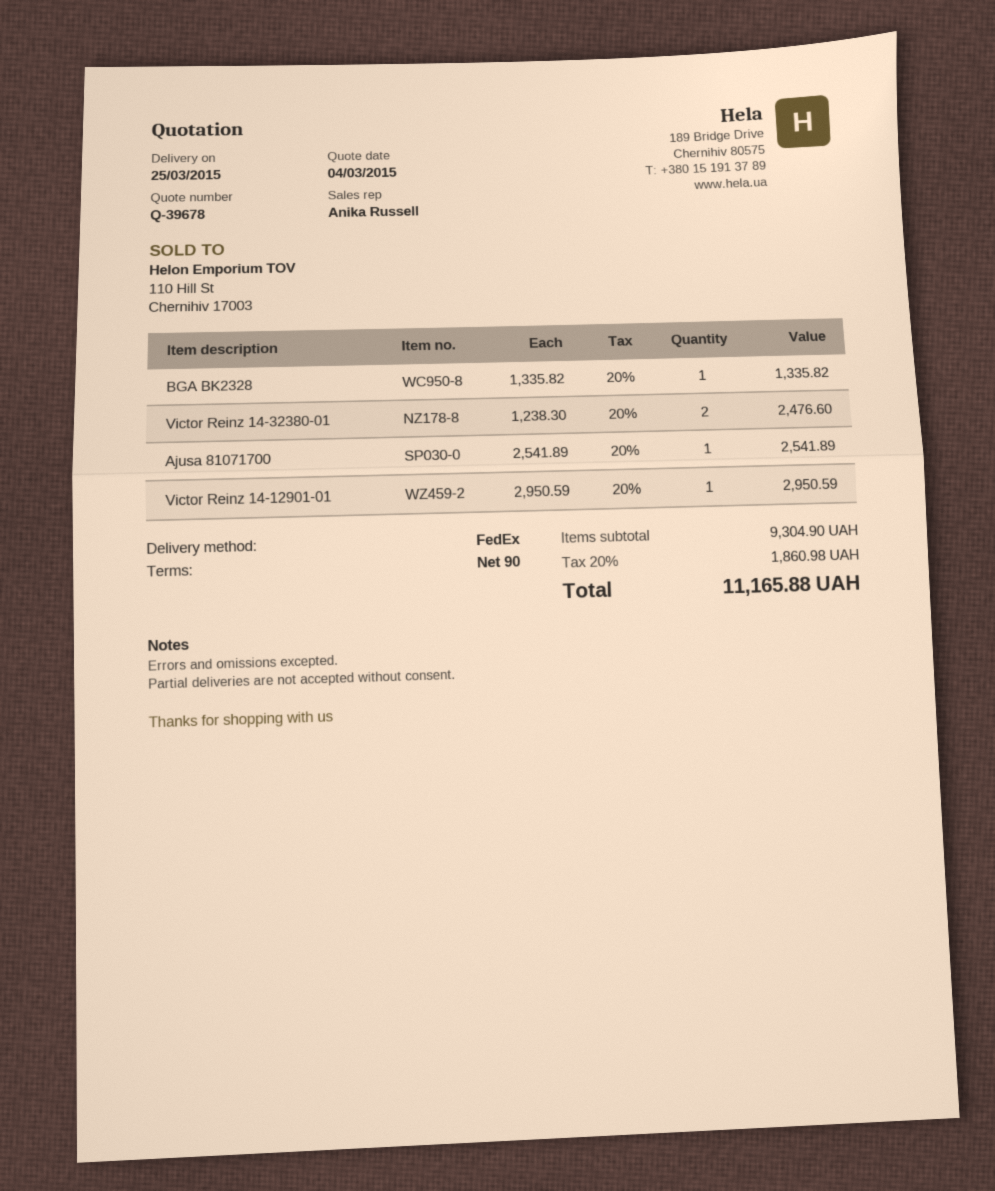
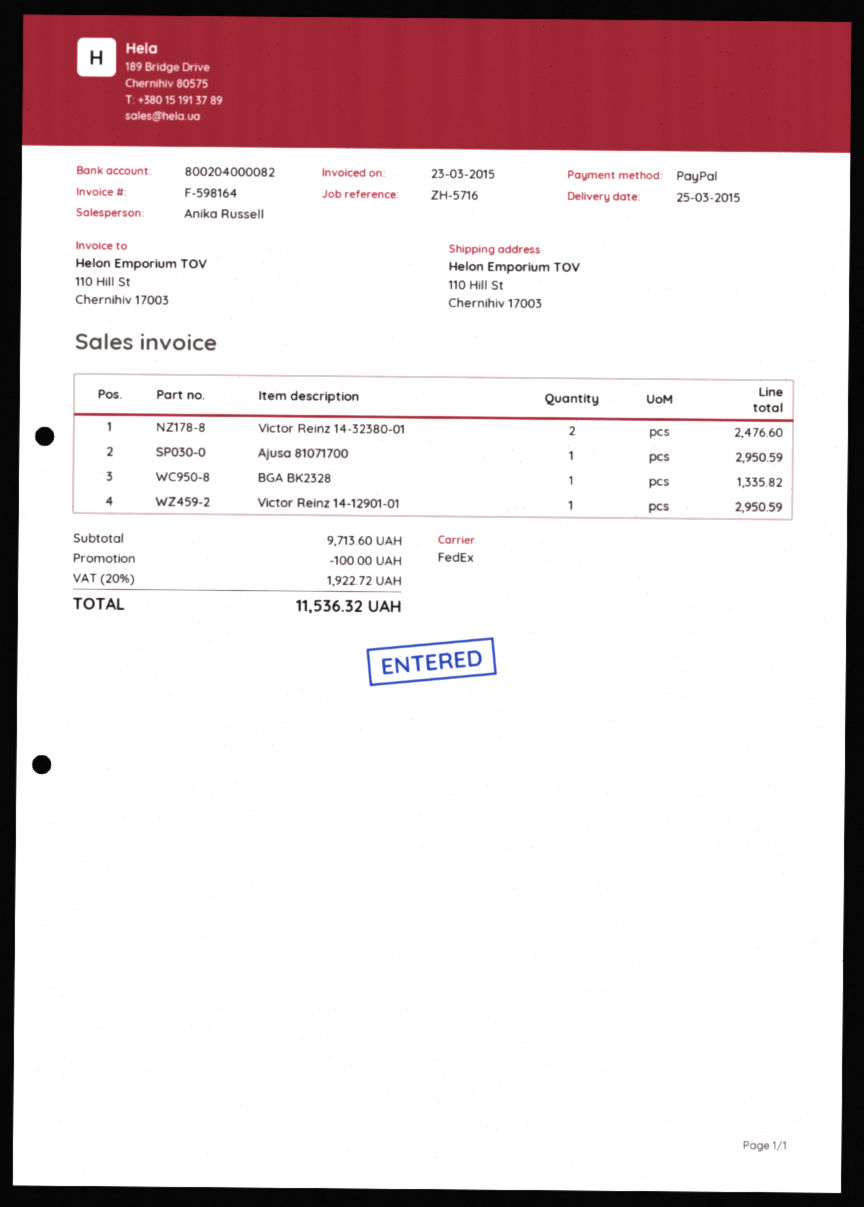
Ajusa 81071700: 1 for 2541.89 -> 1 for 2950.59
subtotal: 9304.90 -> 9713.60
discount: none -> 100.00
tax: 20% = 1860.98 -> 20% = 1922.72
total: 11165.88 -> 11536.32

